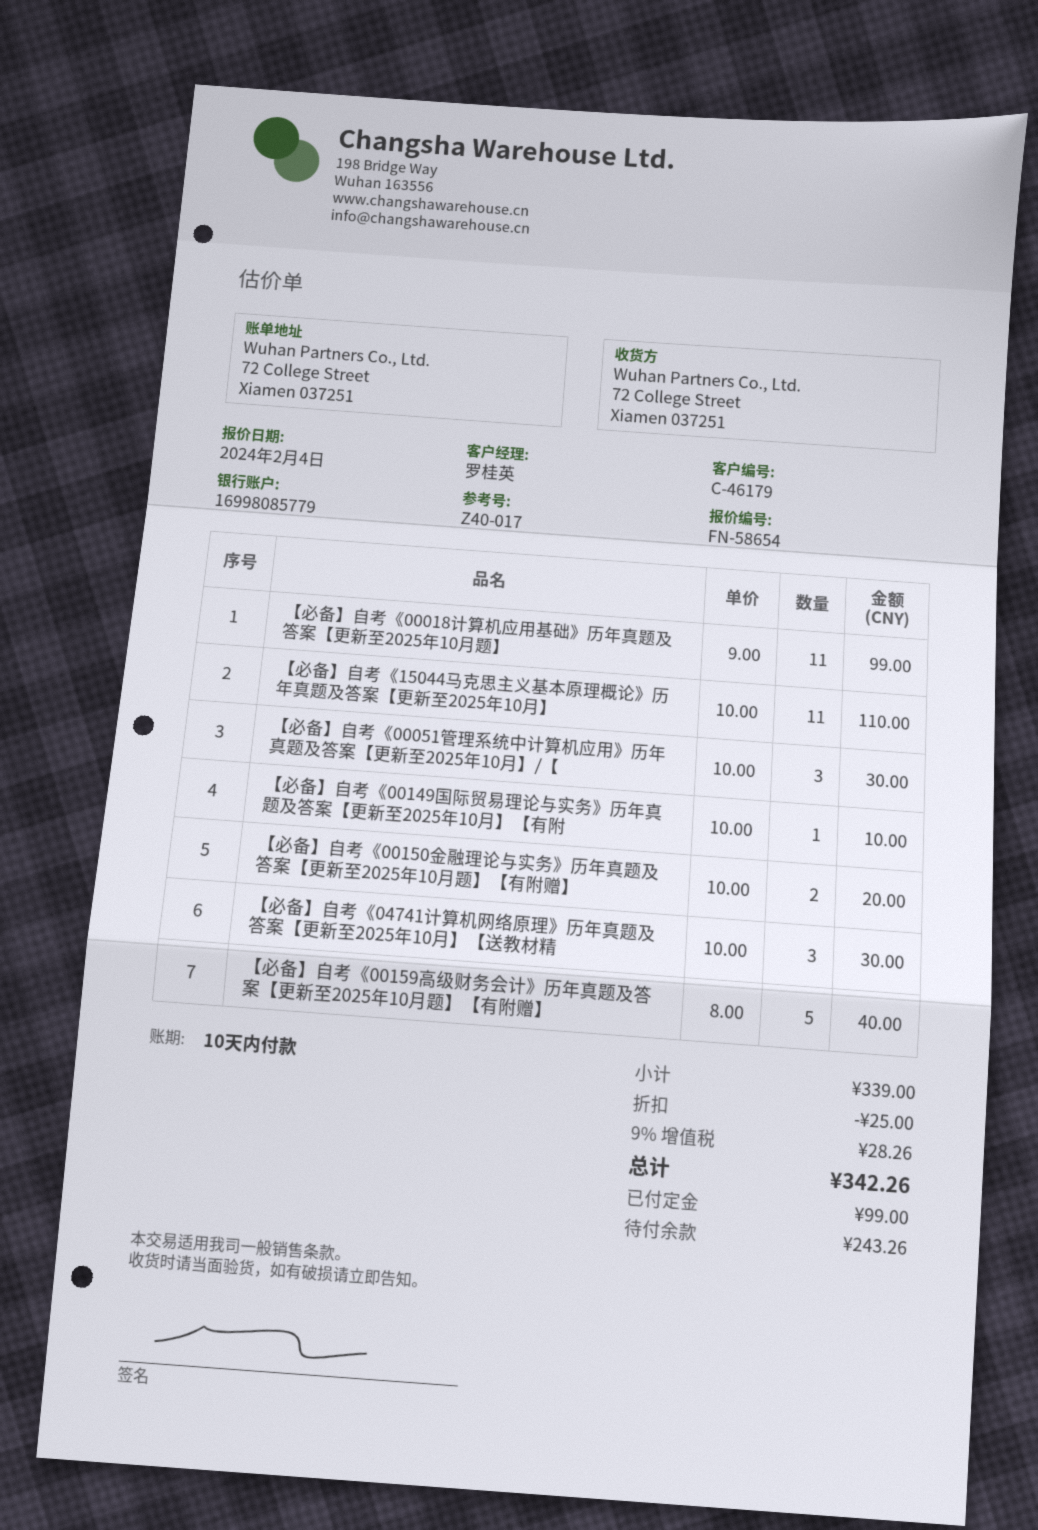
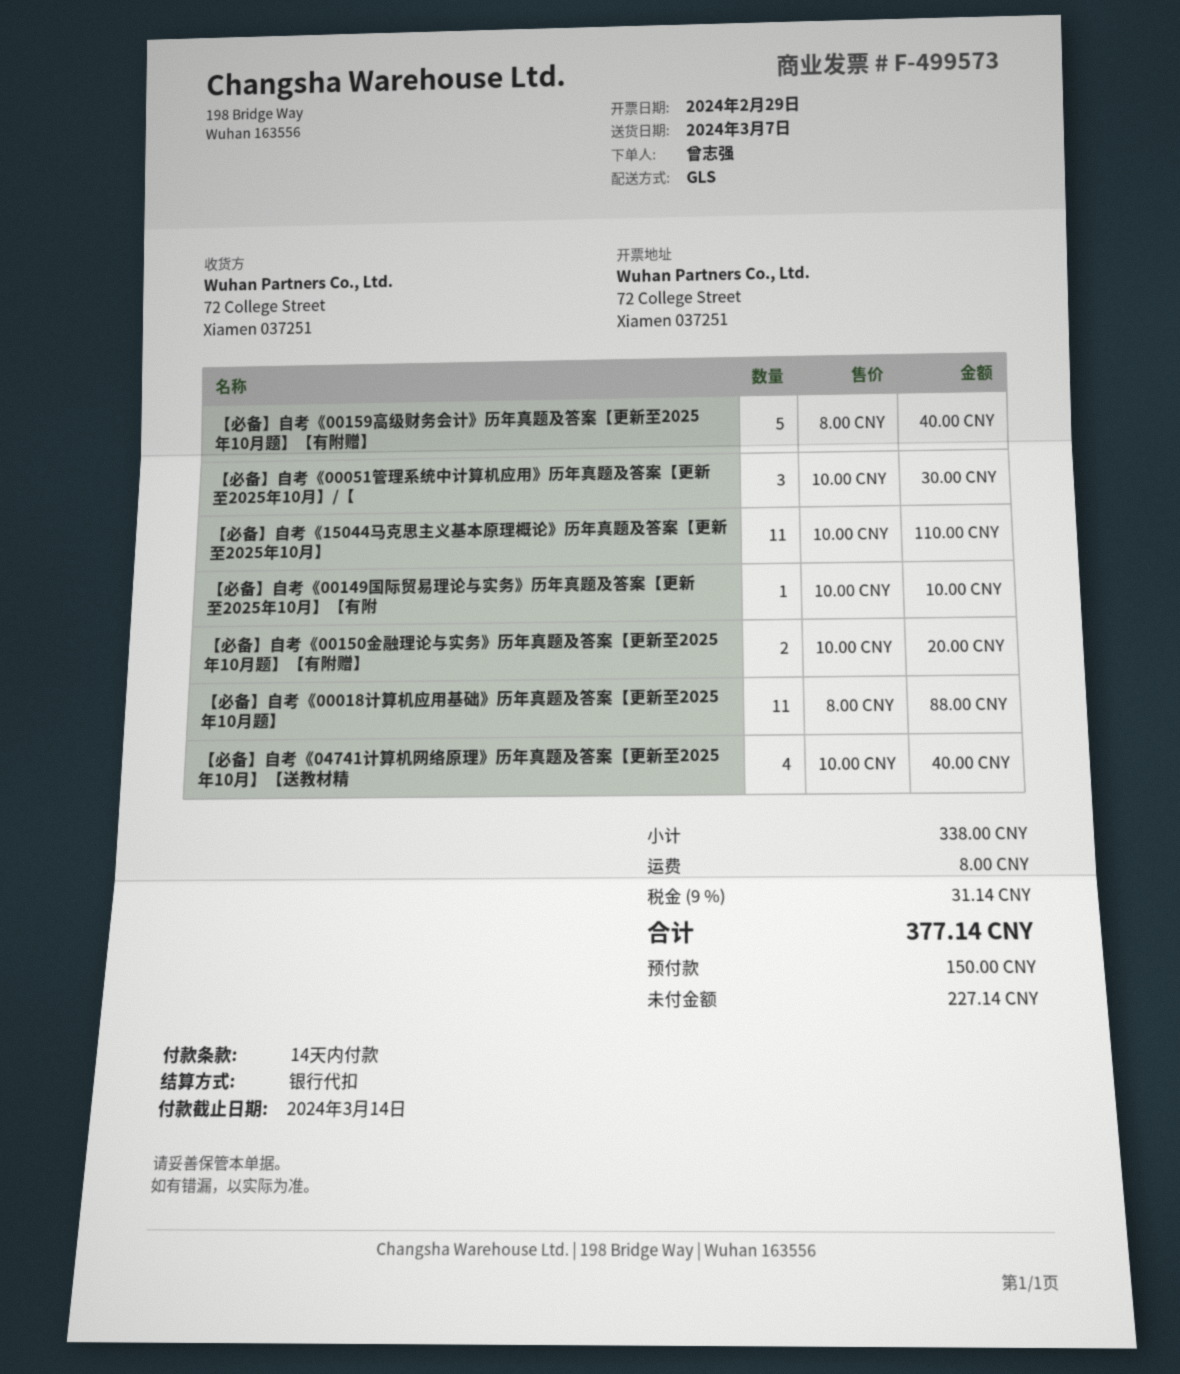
payment terms: 10 days -> 14 days
【必备】自考《00018计算机应用基础》历年真题及答案【更新至2025年10月题】: 11 x 9.00 = 99.00 -> 11 x 8.00 = 88.00
【必备】自考《04741计算机网络原理》历年真题及答案【更新至2025年10月】【送教材精: 3 x 10.00 = 30.00 -> 4 x 10.00 = 40.00
subtotal: 339.00 -> 338.00
discount: 25.00 -> none
shipping: none -> 8.00
tax: 9% = 28.26 -> 9% = 31.14
total: 342.26 -> 377.14
deposit: 99.00 -> 150.00
balance: 243.26 -> 227.14

